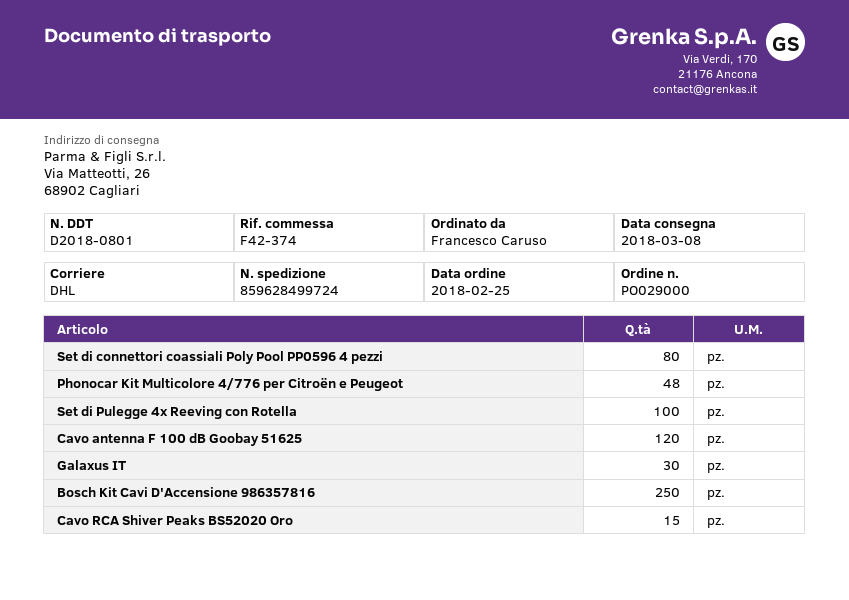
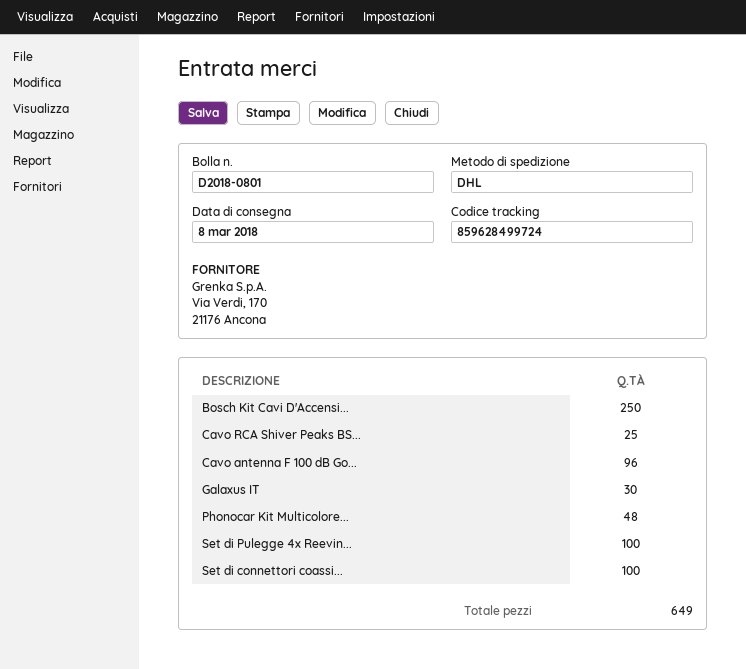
Set di connettori coassiali Poly Pool PP0596 4 pezzi: 80 -> 100
Cavo antenna F 100 dB Goobay 51625: 120 -> 96
Cavo RCA Shiver Peaks BS52020 Oro: 15 -> 25

